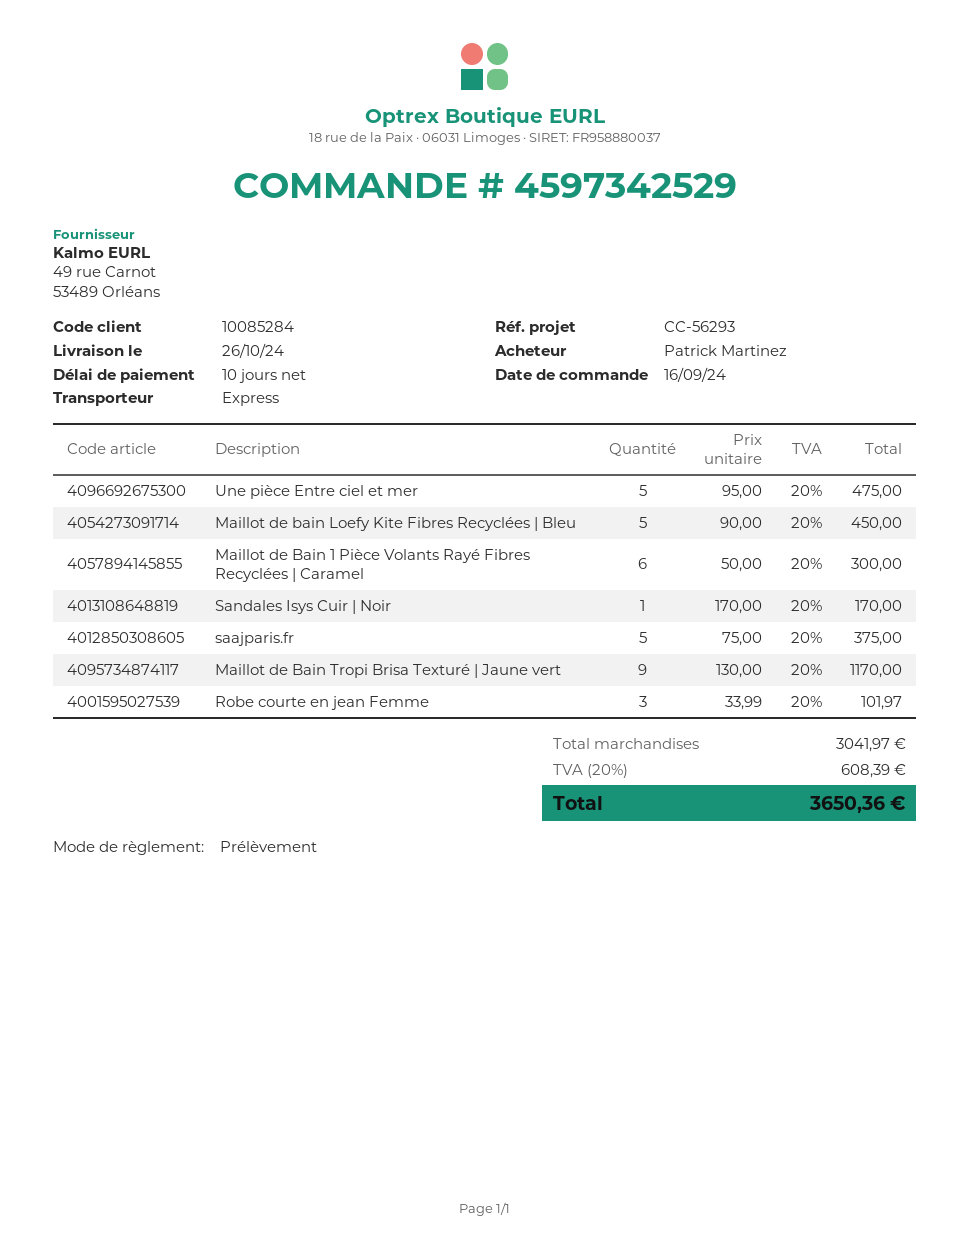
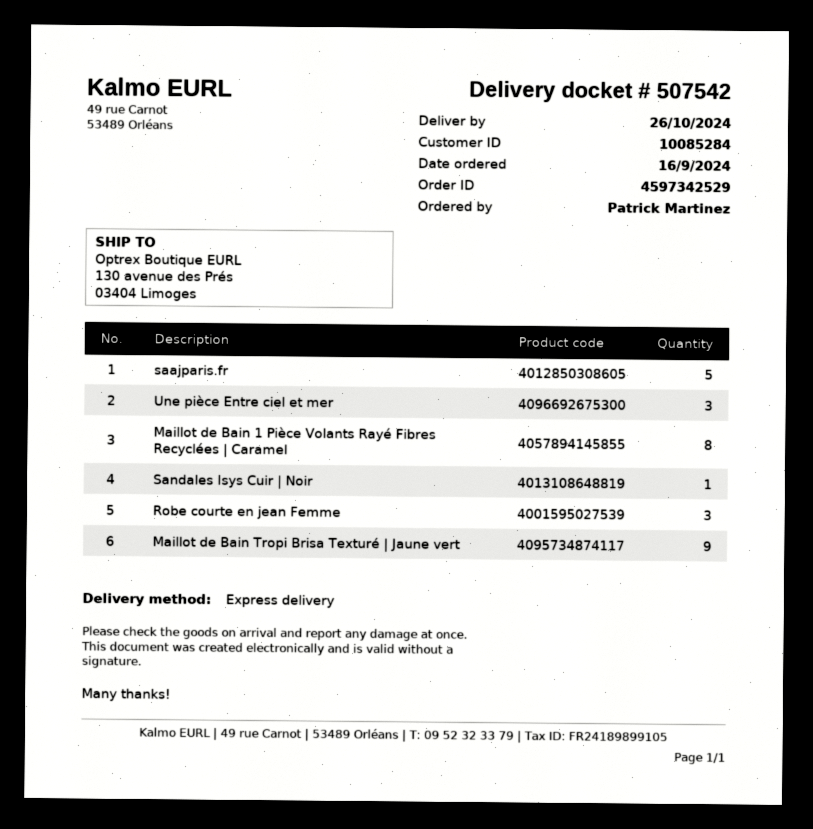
Une pièce Entre ciel et mer: 5 -> 3
Maillot de bain Loefy Kite Fibres Recyclées | Bleu: 5 -> none
Maillot de Bain 1 Pièce Volants Rayé Fibres Recyclées | Caramel: 6 -> 8

